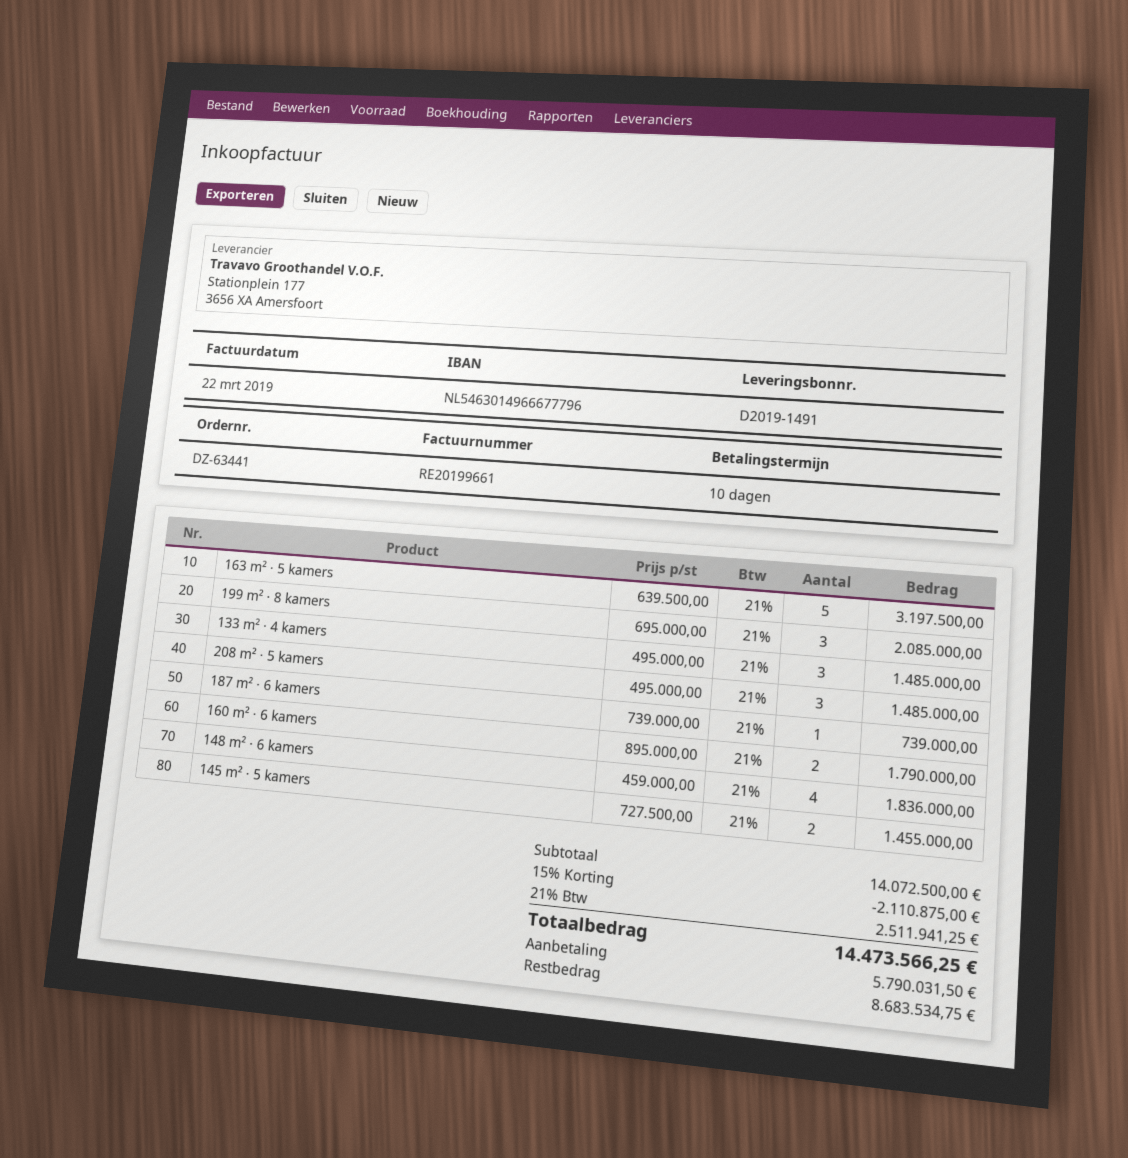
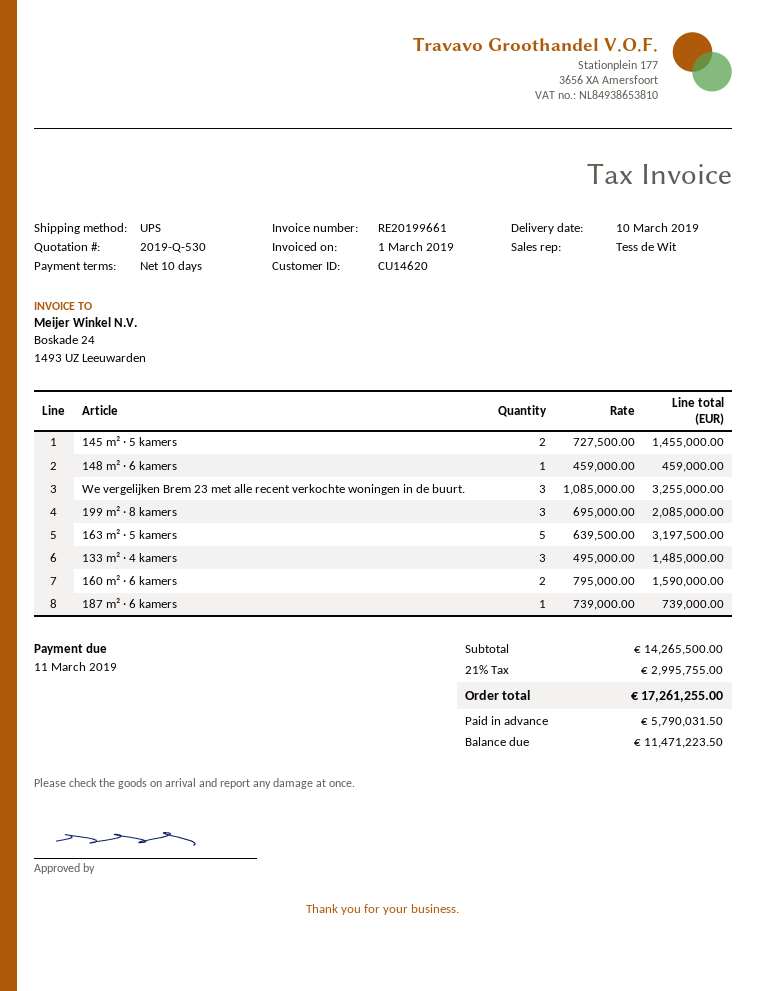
invoice date: 2019-03-22 -> 2019-03-01
208 m² · 5 kamers: 3 x 495000.00 = 1485000.00 -> none
160 m² · 6 kamers: 2 x 895000.00 = 1790000.00 -> 2 x 795000.00 = 1590000.00
148 m² · 6 kamers: 4 x 459000.00 = 1836000.00 -> 1 x 459000.00 = 459000.00
We vergelijken Brem 23 met alle recent verkochte woningen in de buurt.: none -> 3 x 1085000.00 = 3255000.00
subtotal: 14072500.00 -> 14265500.00
discount: 15% = 2110875.00 -> none
tax: 21% = 2511941.25 -> 21% = 2995755.00
total: 14473566.25 -> 17261255.00
balance: 8683534.75 -> 11471223.50

